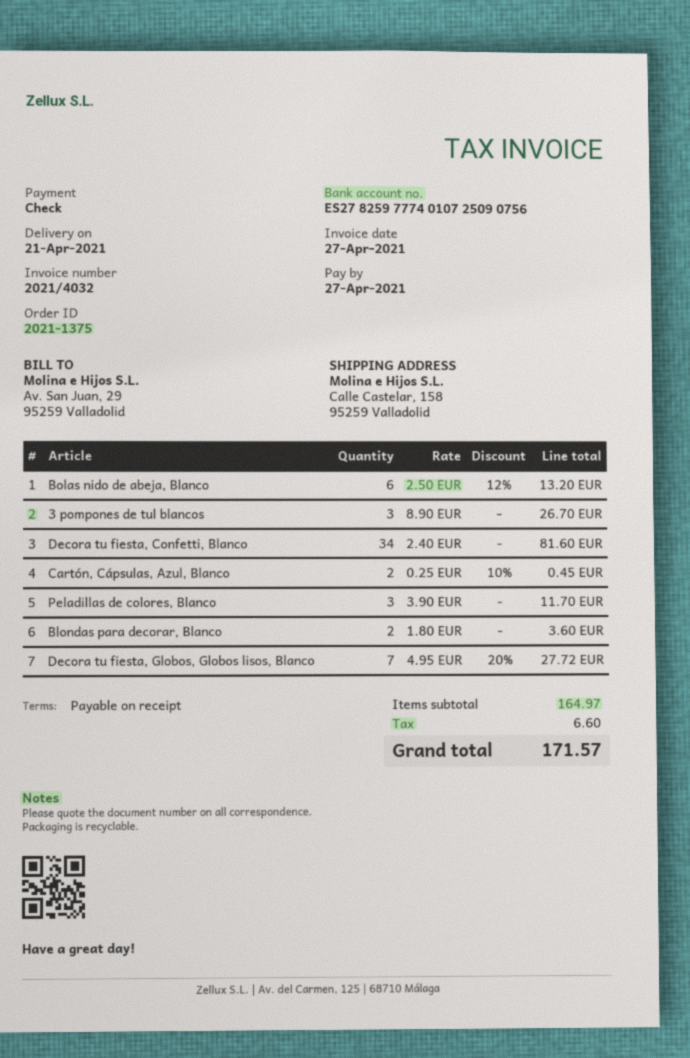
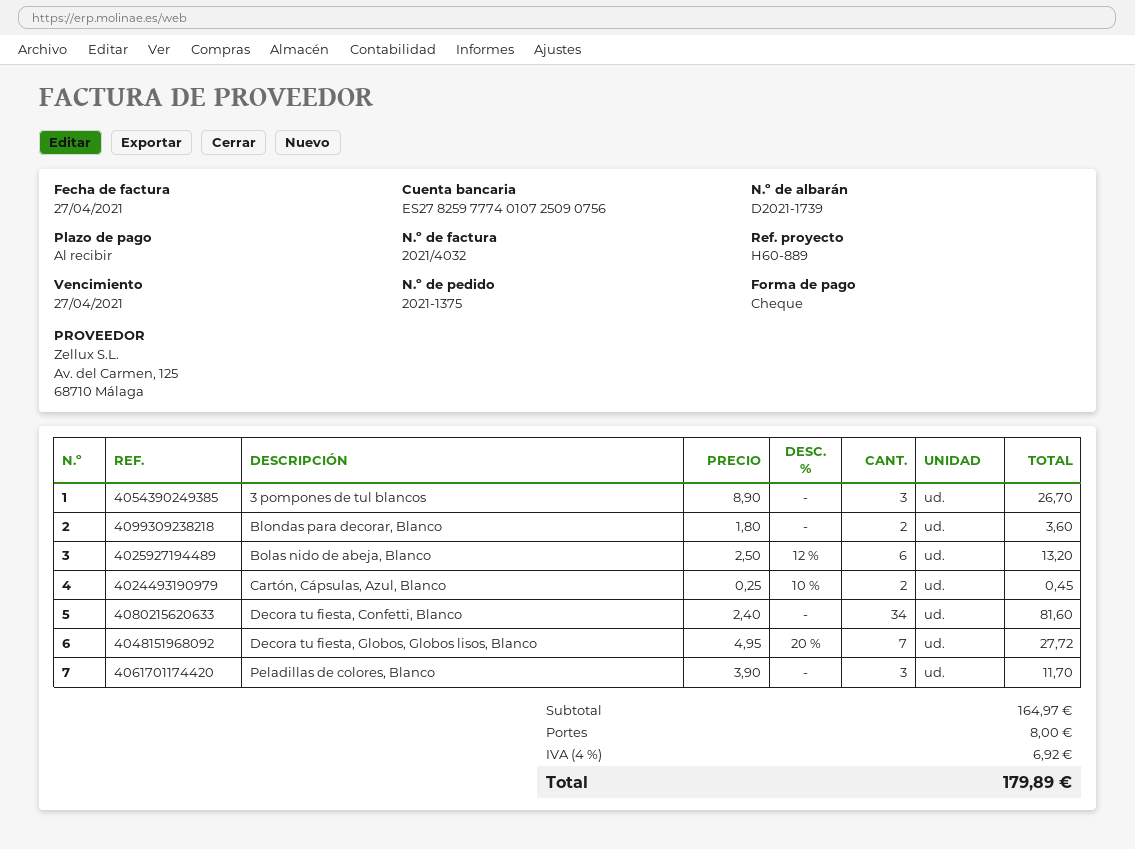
shipping: none -> 8.00
tax: 6.60 -> 6.92
total: 171.57 -> 179.89

